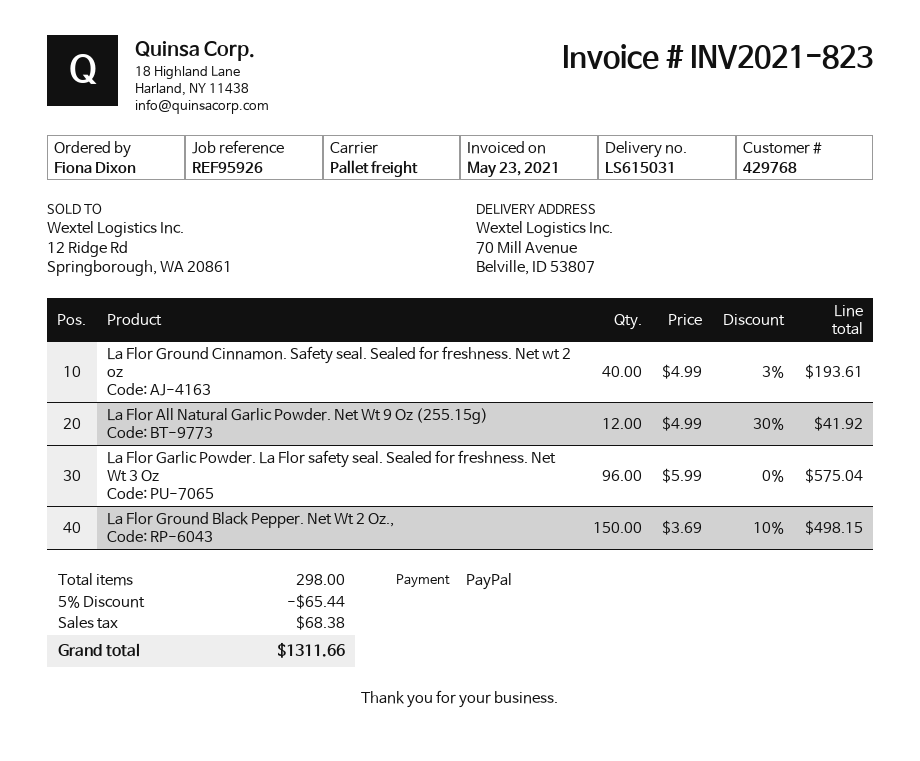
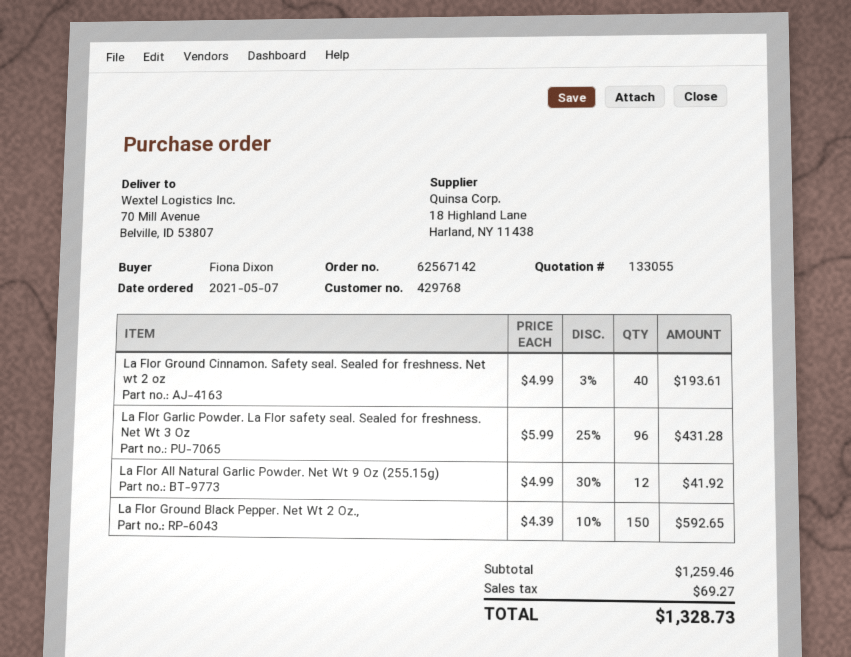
La Flor Garlic Powder. La Flor safety seal. Sealed for freshness. Net Wt 3 Oz: 96 x 5.99 = 575.04 -> 96 x 5.99 - 25% = 431.28
La Flor Ground Black Pepper. Net Wt 2 Oz.,: 150 x 3.69 - 10% = 498.15 -> 150 x 4.39 - 10% = 592.65
discount: 5% = 65.44 -> none
tax: 68.38 -> 69.27
total: 1311.66 -> 1328.73

